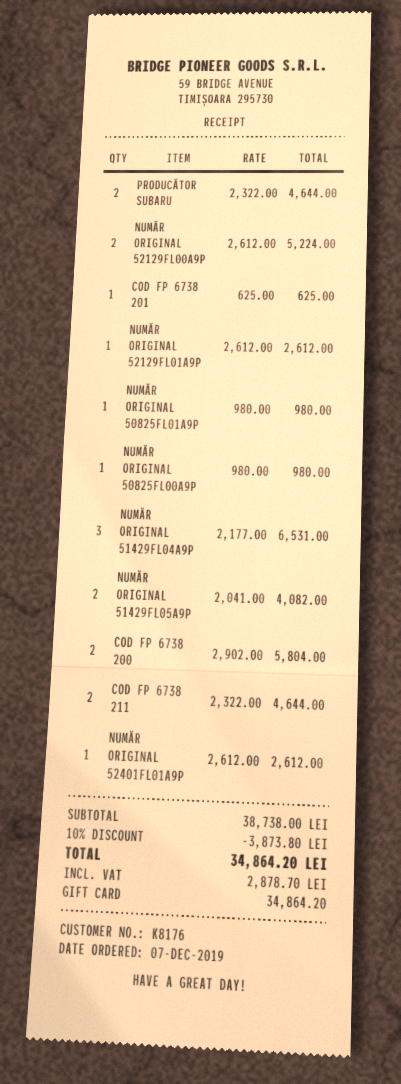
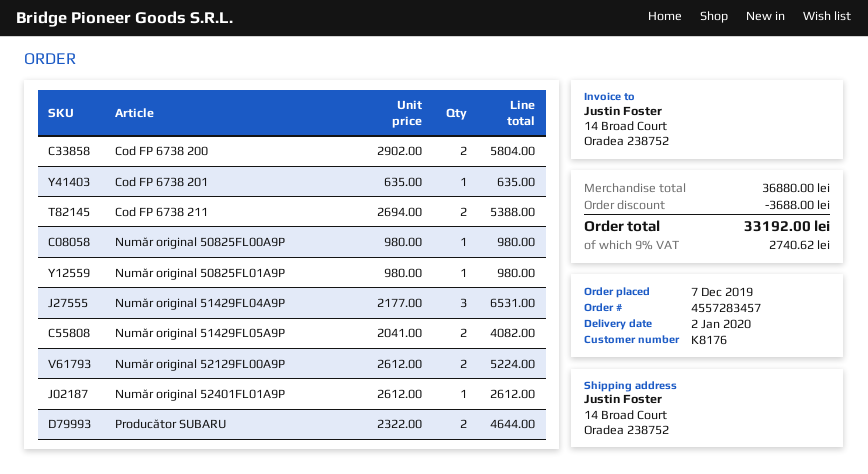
COD FP 6738 201: 1 x 625.00 = 625.00 -> 1 x 635.00 = 635.00
NUMĂR ORIGINAL 52129FL01A9P: 1 x 2612.00 = 2612.00 -> none
COD FP 6738 211: 2 x 2322.00 = 4644.00 -> 2 x 2694.00 = 5388.00
subtotal: 38738.00 -> 36880.00
discount: 3873.80 -> 3688.00
tax: 2878.70 -> 2740.62
total: 34864.20 -> 33192.00

